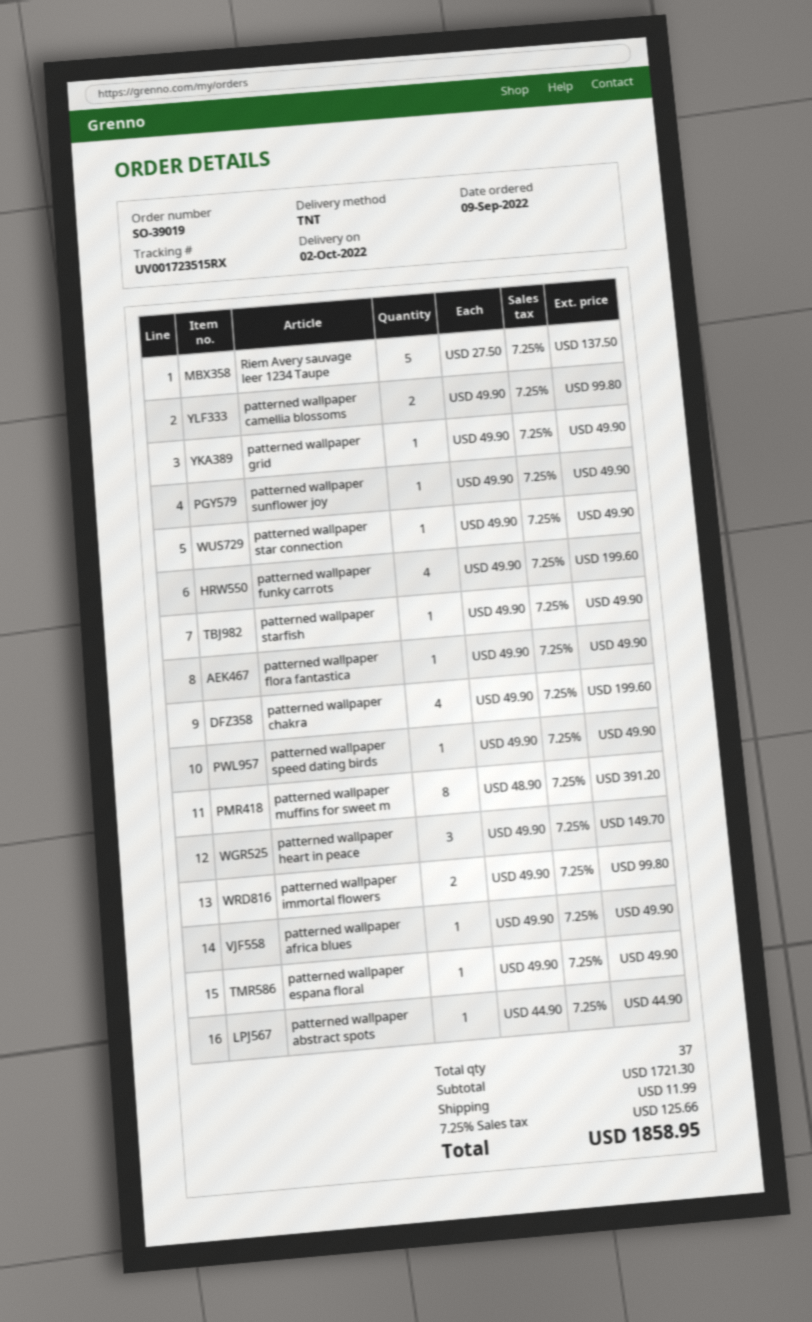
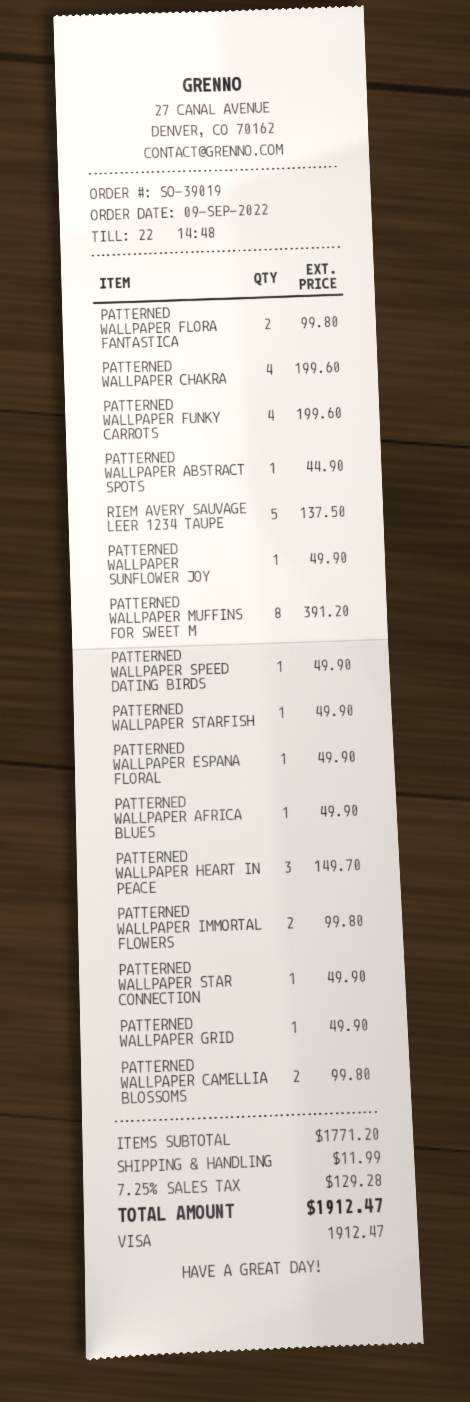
patterned wallpaper flora fantastica: 1 for 49.90 -> 2 for 99.80
subtotal: 1721.30 -> 1771.20
tax: 7.25% = 125.66 -> 7.25% = 129.28
total: 1858.95 -> 1912.47

